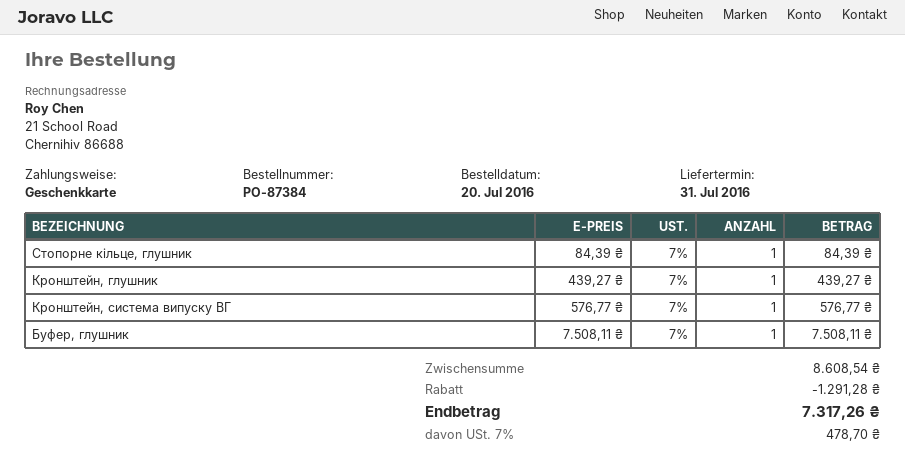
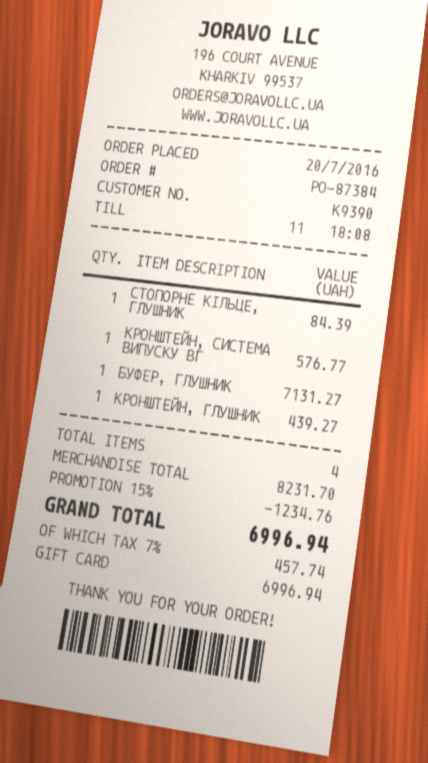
Буфер, глушник: 1 for 7508.11 -> 1 for 7131.27
subtotal: 8608.54 -> 8231.70
discount: 1291.28 -> 1234.76
tax: 7% = 478.70 -> 7% = 457.74
total: 7317.26 -> 6996.94

